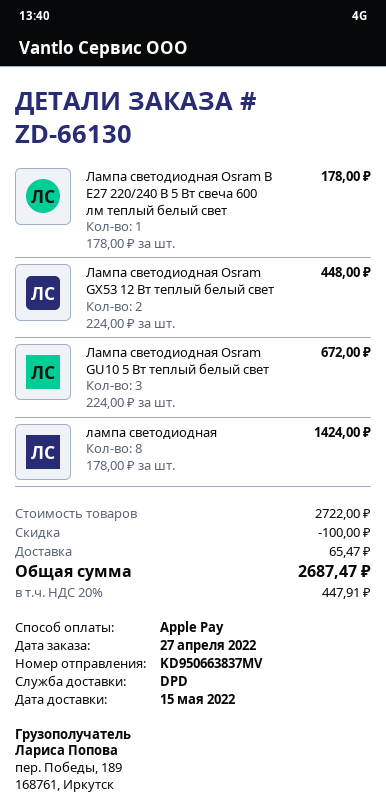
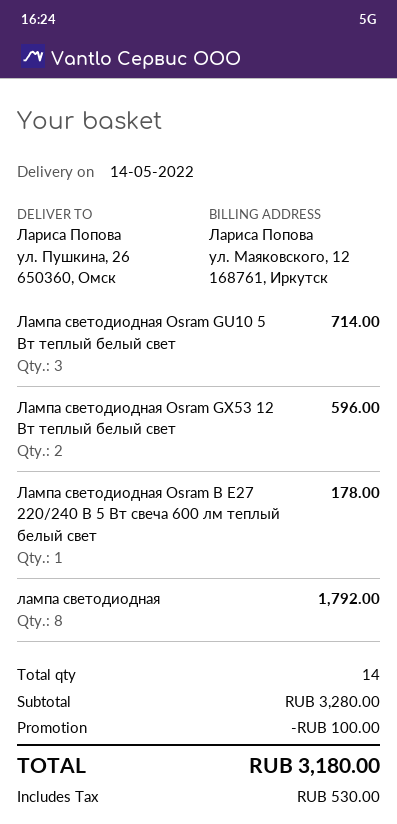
delivery date: 2022-05-15 -> 2022-05-14
ship to: пер. Победы, 189, 168761, Иркутск -> ул. Пушкина, 26, 650360, Омск
Лампа светодиодная Osram GX53 12 Вт теплый белый свет: 2 for 448.00 -> 2 for 596.00
Лампа светодиодная Osram GU10 5 Вт теплый белый свет: 3 for 672.00 -> 3 for 714.00
лампа светодиодная: 8 for 1424.00 -> 8 for 1792.00
subtotal: 2722.00 -> 3280.00
shipping: 65.47 -> none
tax: 447.91 -> 530.00
total: 2687.47 -> 3180.00

